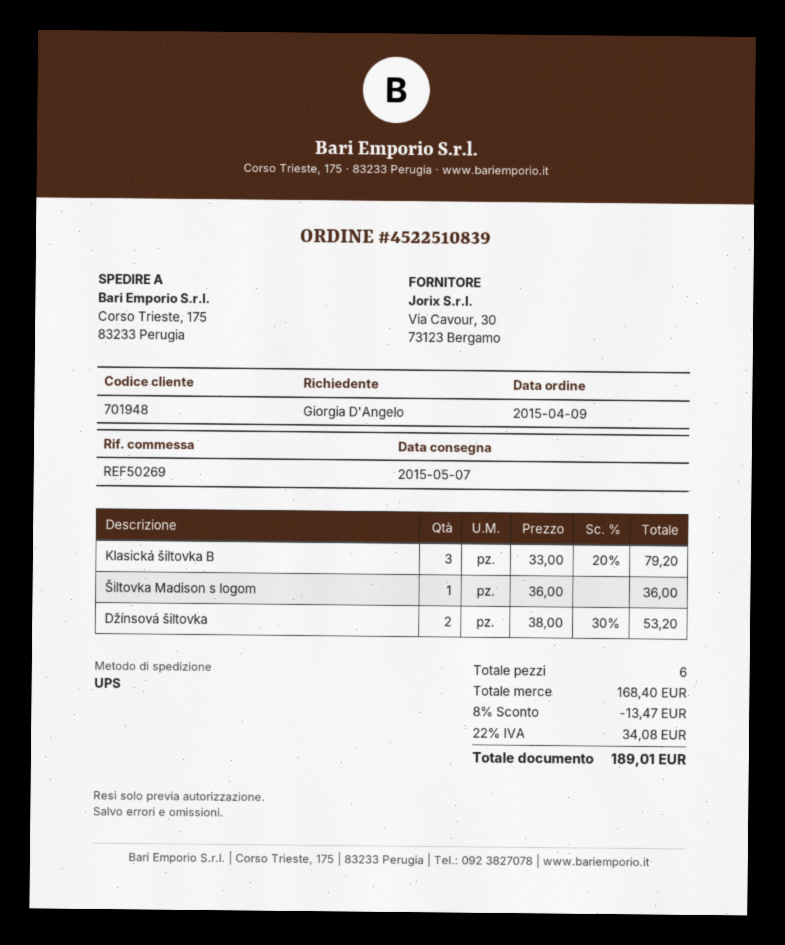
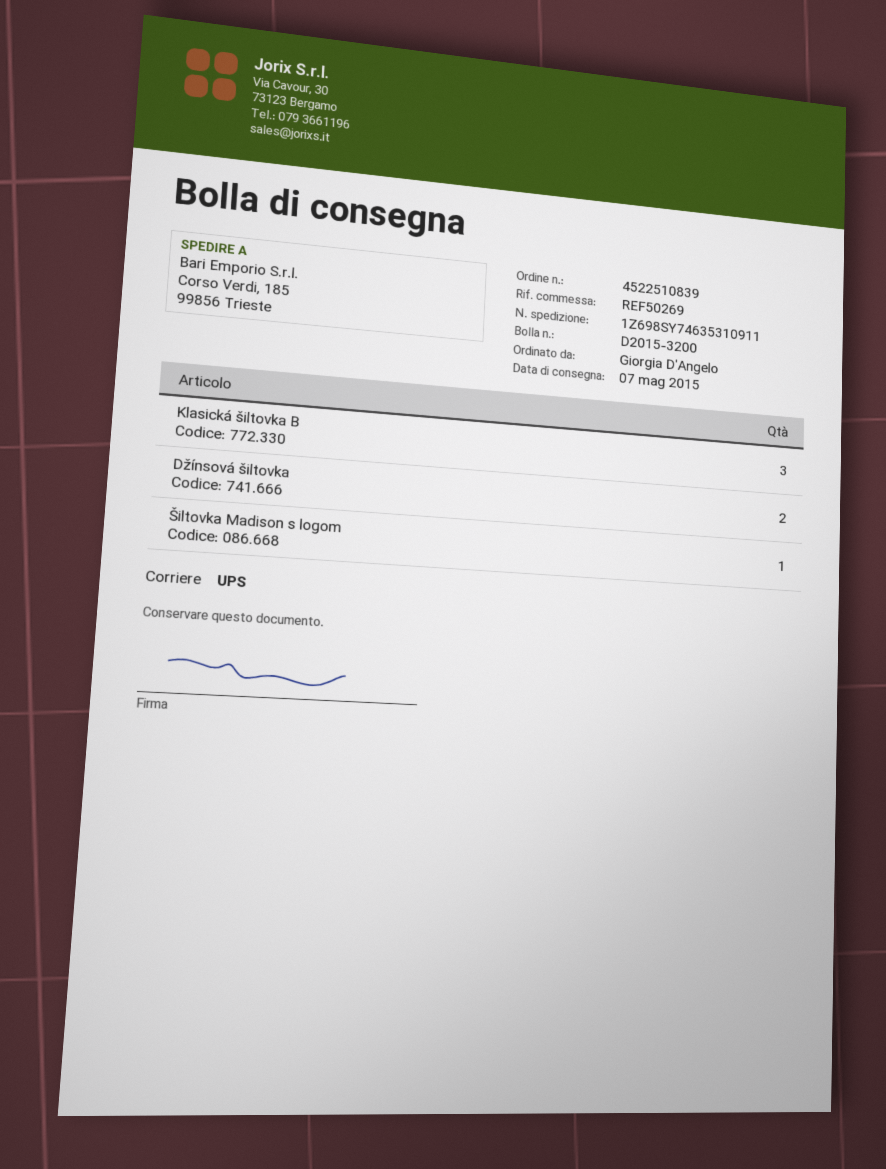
ship to: Corso Trieste, 175, 83233 Perugia -> Corso Verdi, 185, 99856 Trieste

